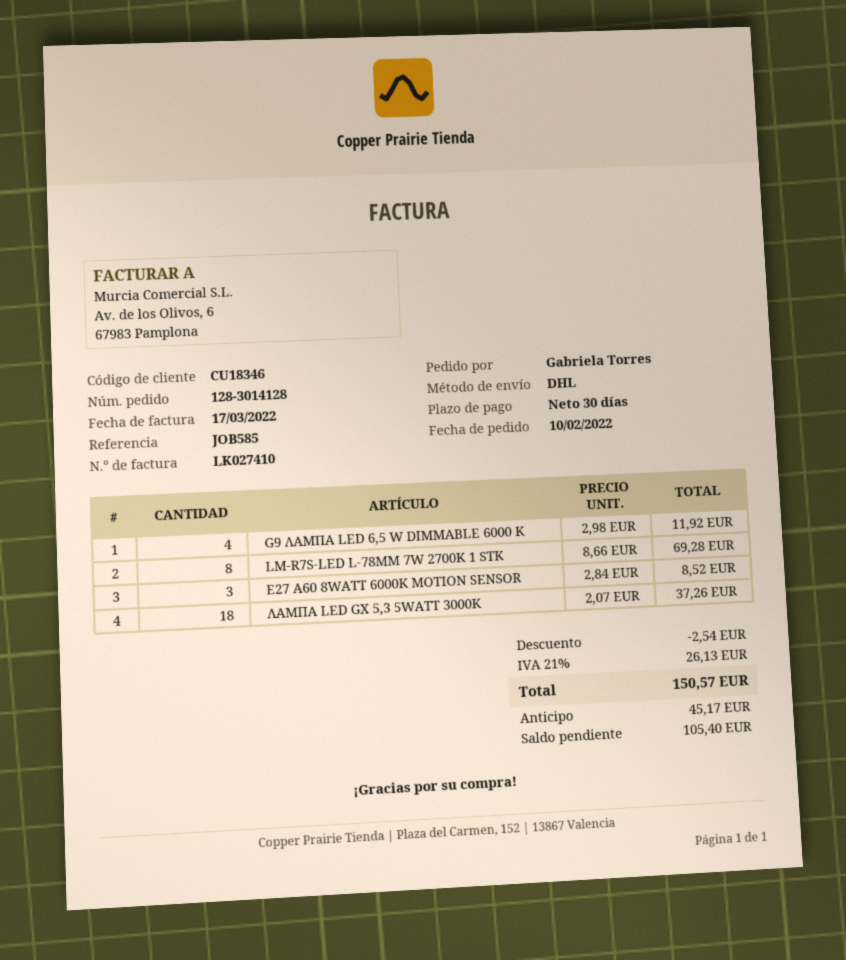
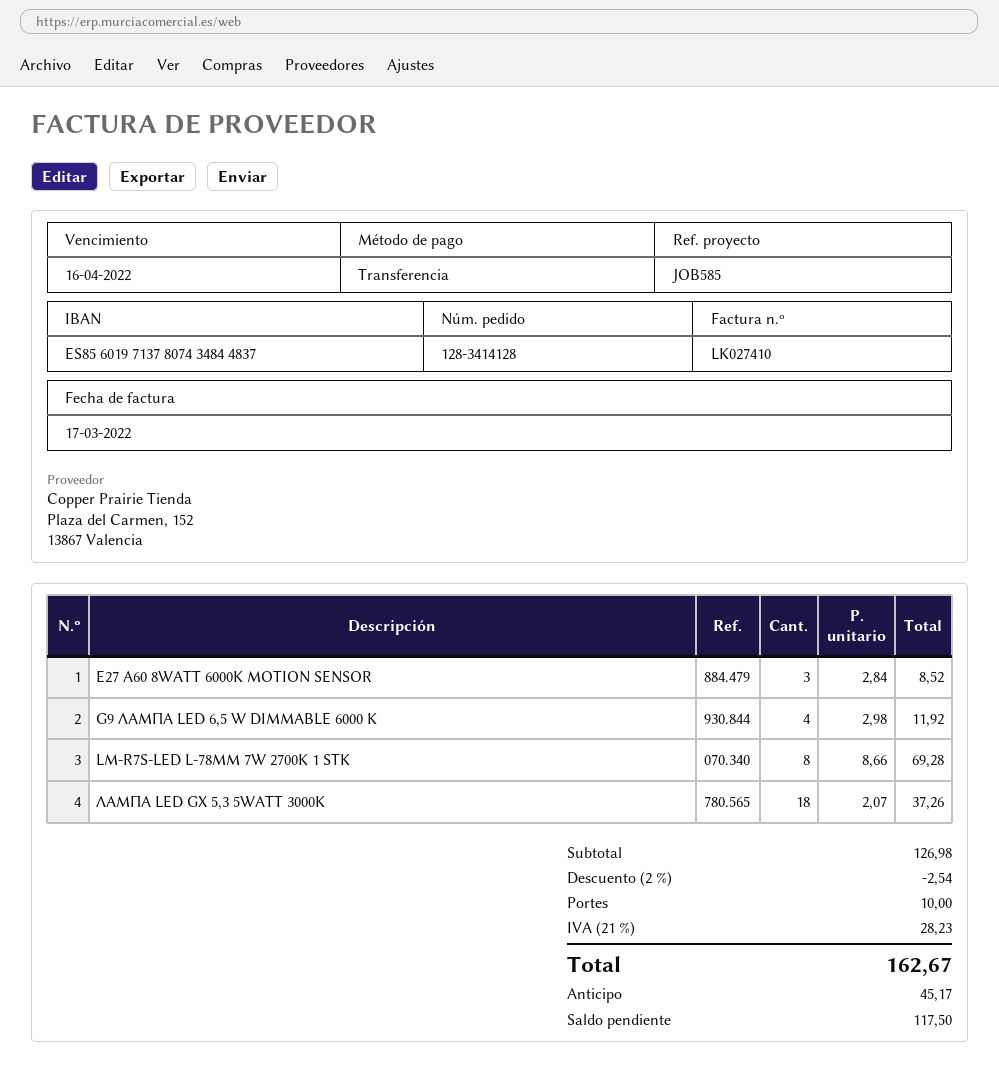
order number: 128-3014128 -> 128-3414128
shipping: none -> 10.00
tax: 21% = 26.13 -> 21% = 28.23
total: 150.57 -> 162.67
balance: 105.40 -> 117.50

